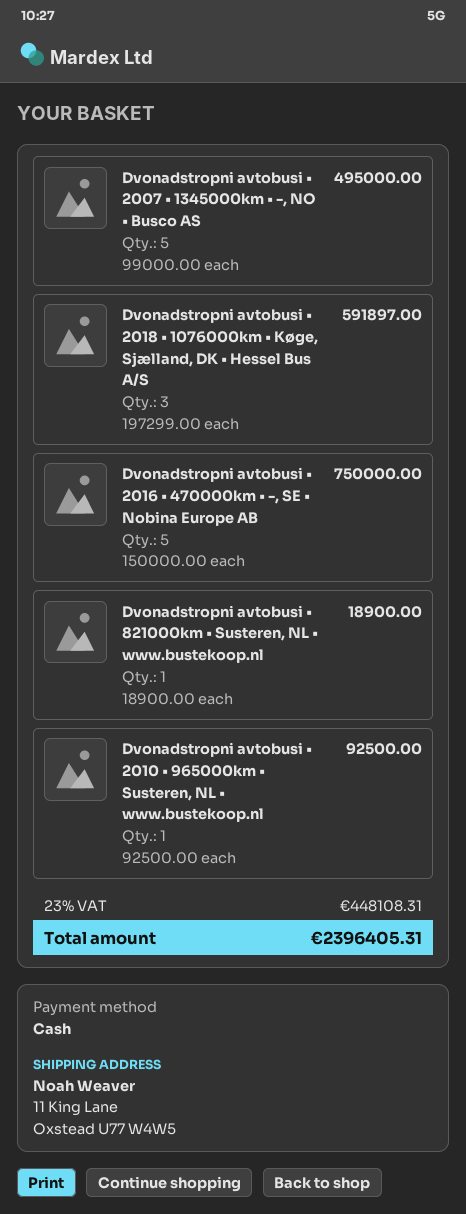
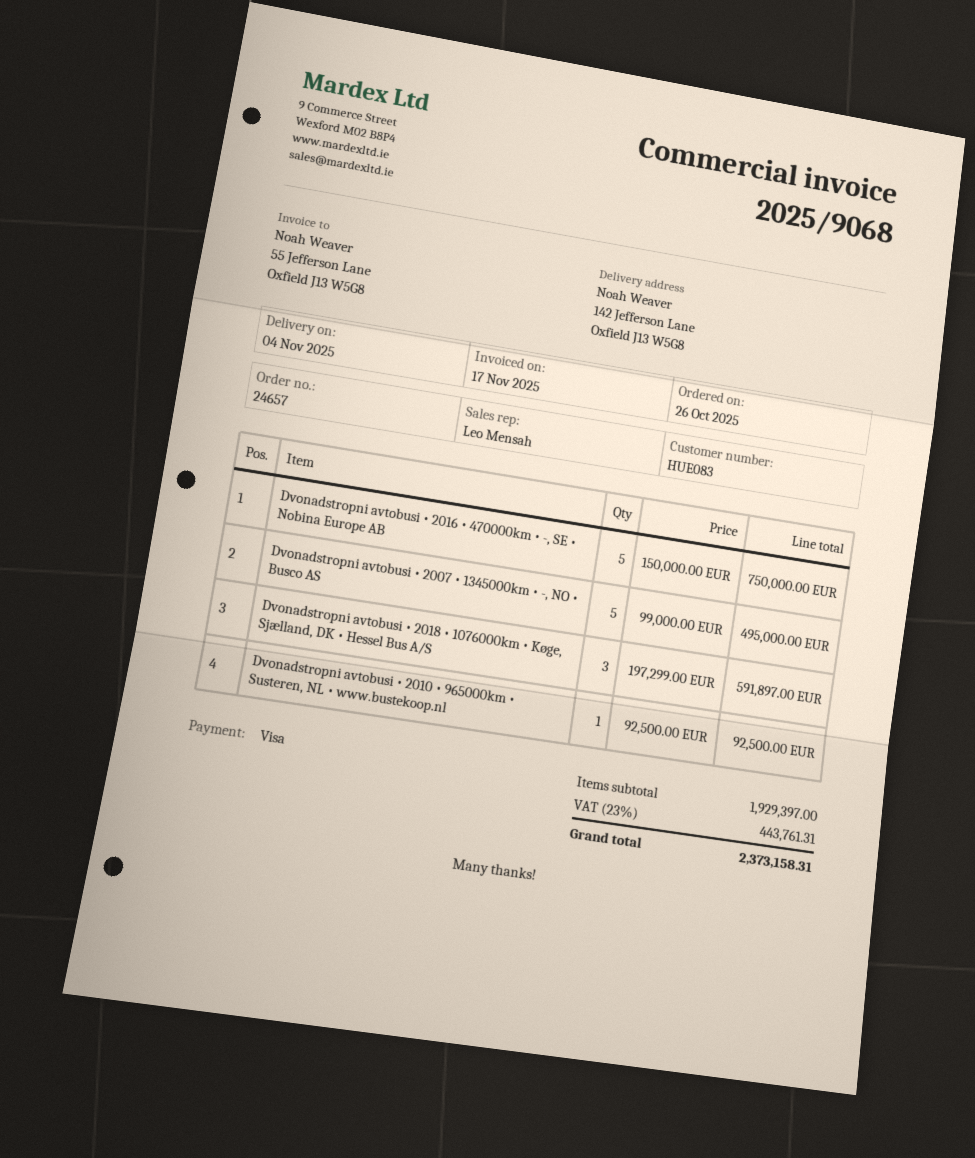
payment method: cash -> Visa
ship to: 11 King Lane, Oxstead U77 W4W5 -> 142 Jefferson Lane, Oxfield J13 W5G8
Dvonadstropni avtobusi • 821000km • Susteren, NL • www.bustekoop.nl: 1 x 18900.00 = 18900.00 -> none
tax: 23% = 448108.31 -> 23% = 443761.31
total: 2396405.31 -> 2373158.31

